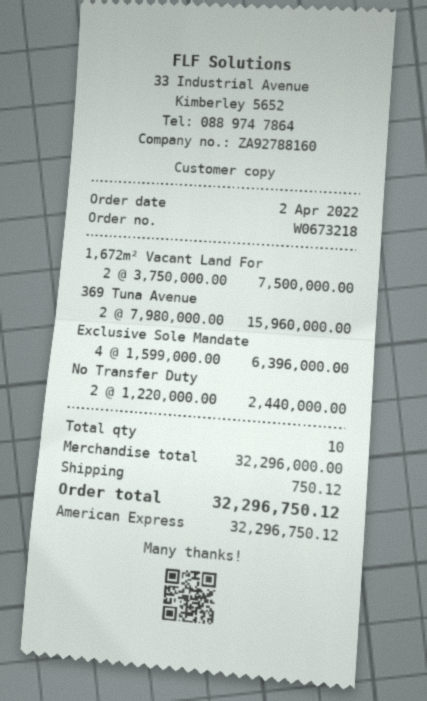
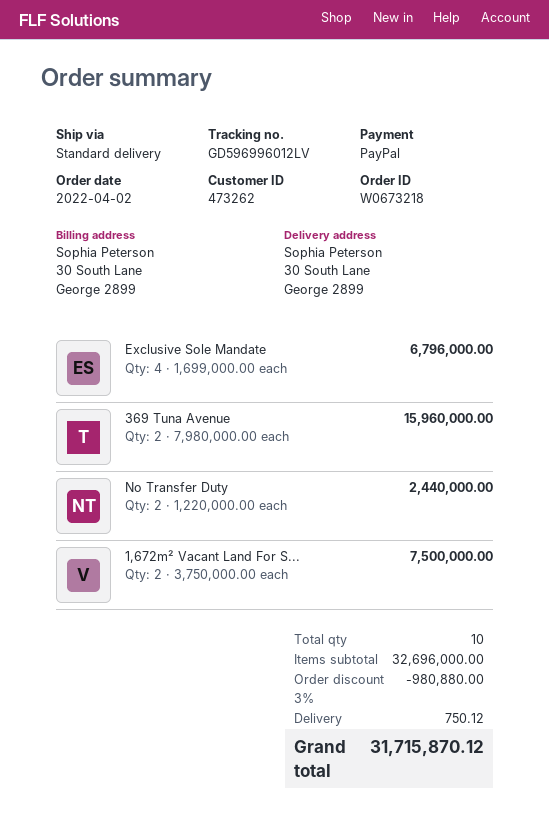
payment method: American Express -> PayPal
Exclusive Sole Mandate: 4 x 1599000.00 = 6396000.00 -> 4 x 1699000.00 = 6796000.00
subtotal: 32296000.00 -> 32696000.00
discount: none -> 3% = 980880.00
total: 32296750.12 -> 31715870.12

